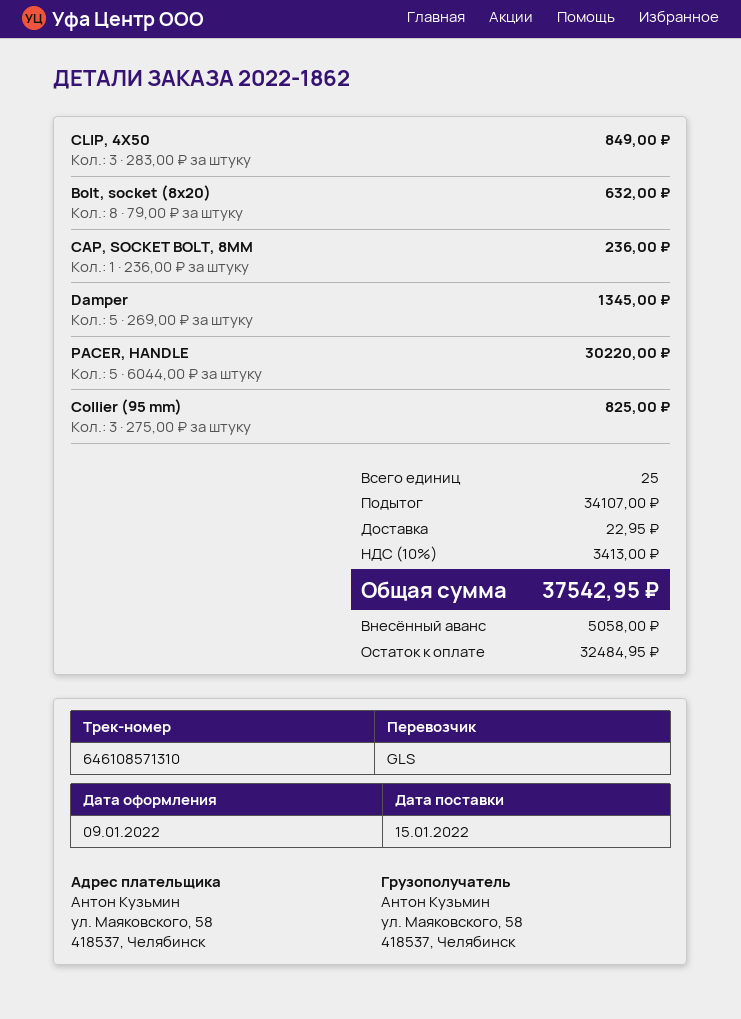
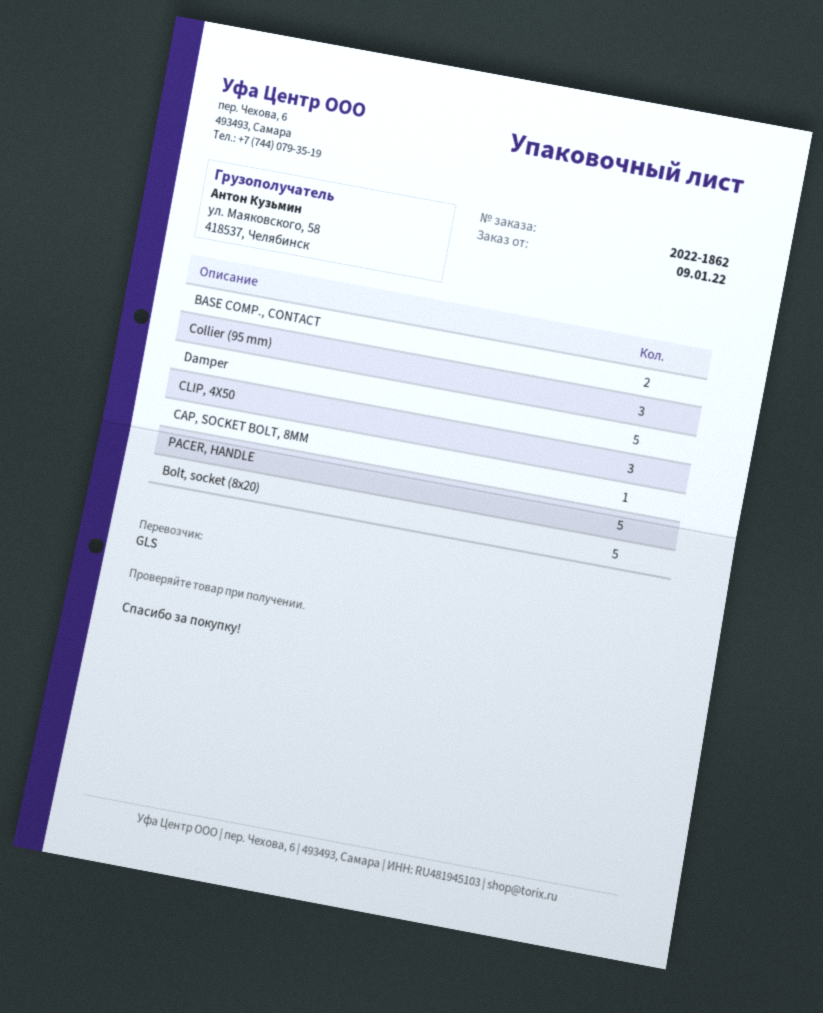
Bolt, socket (8x20): 8 -> 5
BASE COMP., CONTACT: none -> 2

